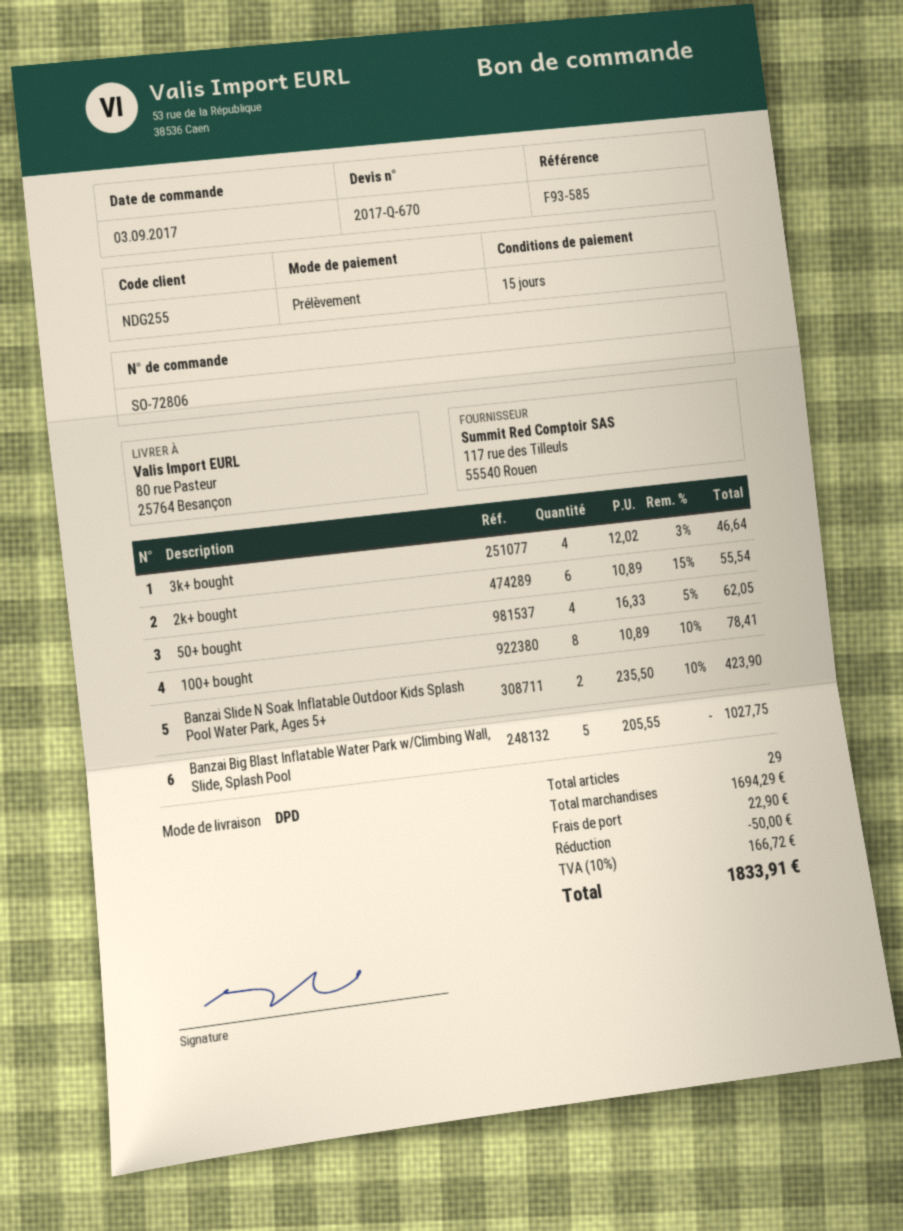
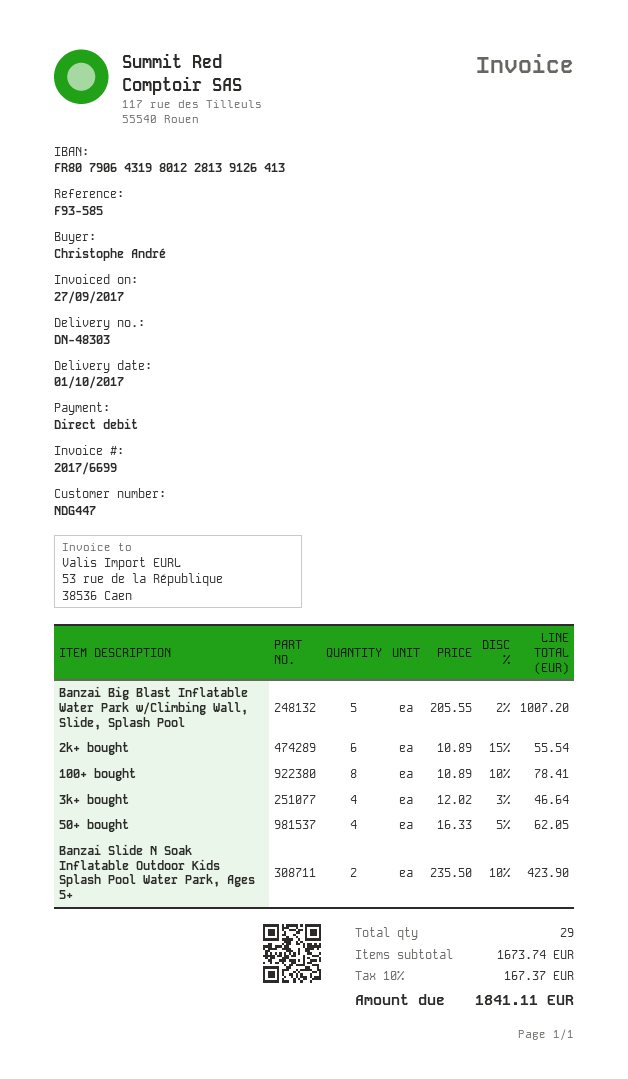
customer number: NDG255 -> NDG447
Banzai Big Blast Inflatable Water Park w/Climbing Wall, Slide, Splash Pool: 5 x 205.55 = 1027.75 -> 5 x 205.55 - 2% = 1007.20
subtotal: 1694.29 -> 1673.74
discount: 50.00 -> none
shipping: 22.90 -> none
tax: 10% = 166.72 -> 10% = 167.37
total: 1833.91 -> 1841.11

